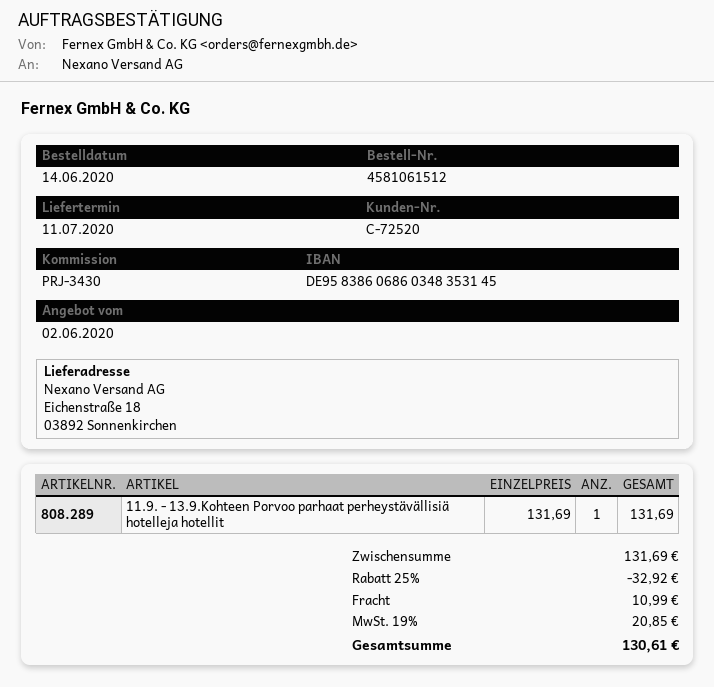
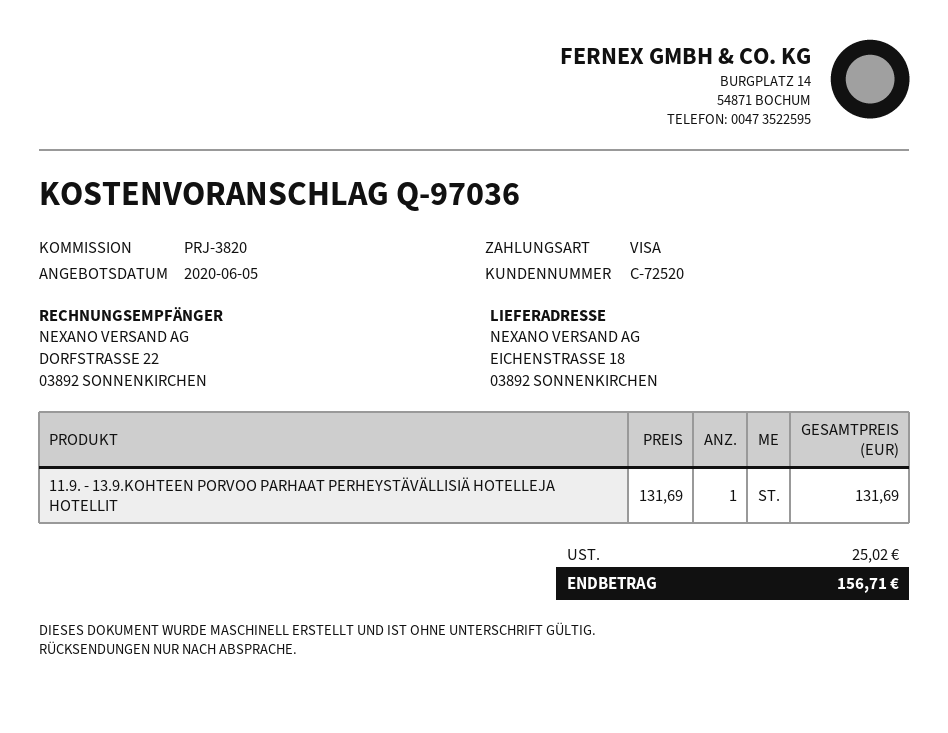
quote date: 2020-06-02 -> 2020-06-05
reference: PRJ-3430 -> PRJ-3820
discount: 25% = 32.92 -> none
shipping: 10.99 -> none
tax: 20.85 -> 25.02
total: 130.61 -> 156.71

